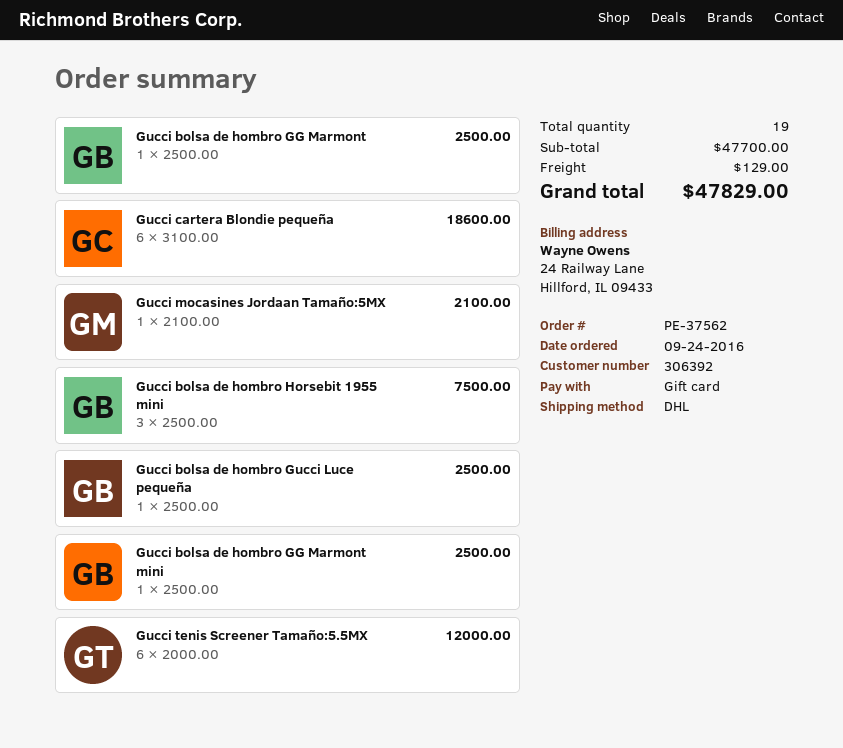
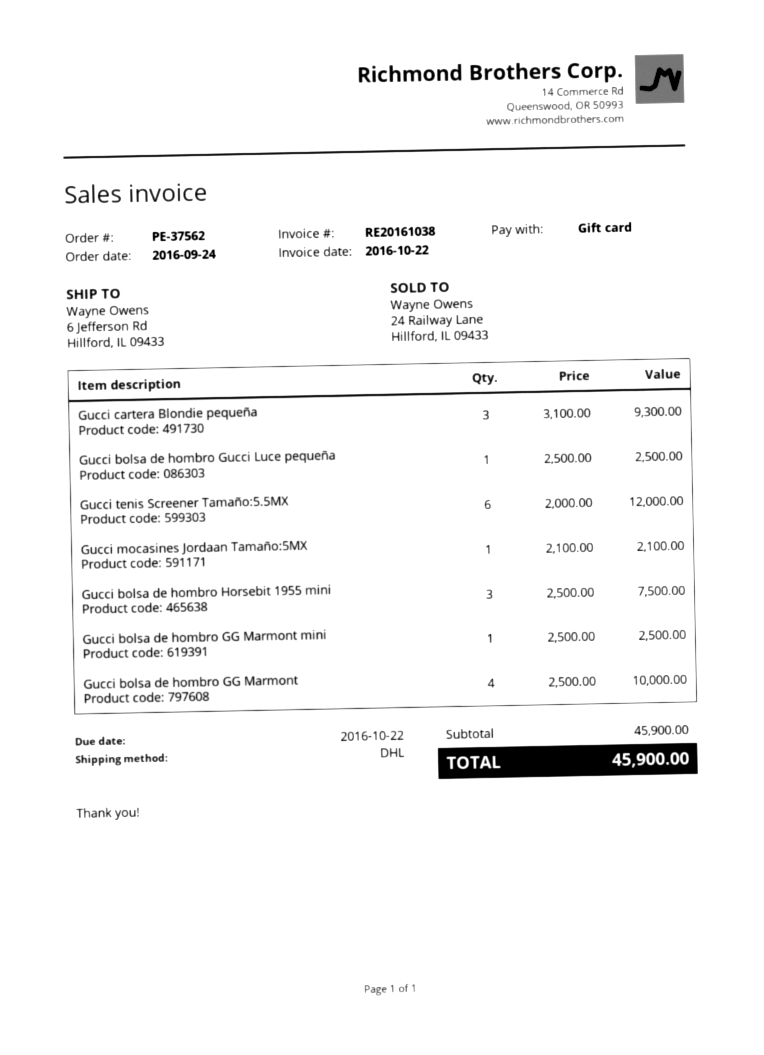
Gucci bolsa de hombro GG Marmont: 1 x 2500.00 = 2500.00 -> 4 x 2500.00 = 10000.00
Gucci cartera Blondie pequeña: 6 x 3100.00 = 18600.00 -> 3 x 3100.00 = 9300.00
subtotal: 47700.00 -> 45900.00
shipping: 129.00 -> none
total: 47829.00 -> 45900.00

